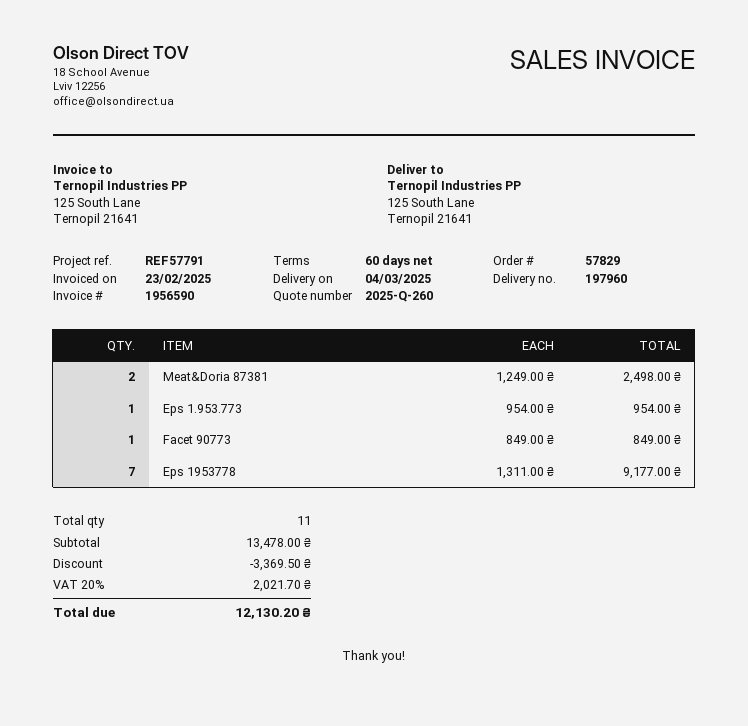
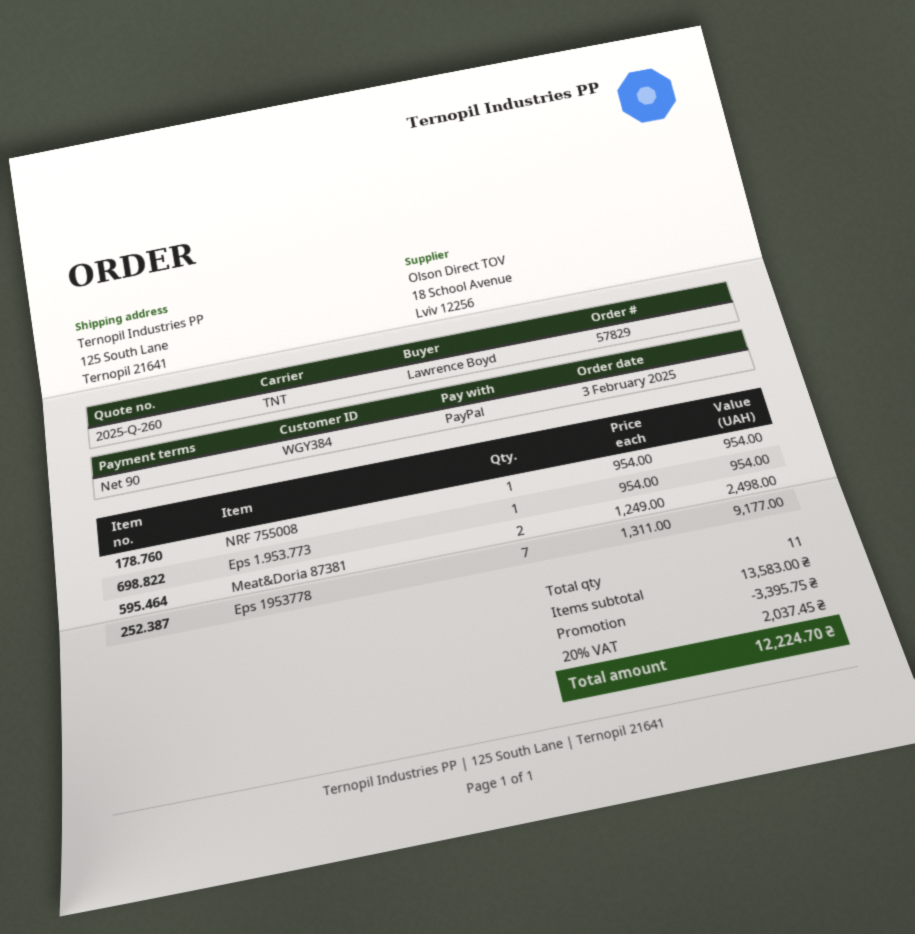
payment terms: 60 days -> 90 days
Facet 90773: 1 x 849.00 = 849.00 -> none
NRF 755008: none -> 1 x 954.00 = 954.00
subtotal: 13478.00 -> 13583.00
discount: 3369.50 -> 3395.75
tax: 20% = 2021.70 -> 20% = 2037.45
total: 12130.20 -> 12224.70

